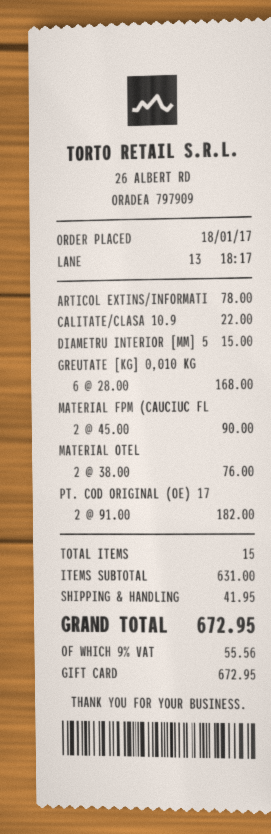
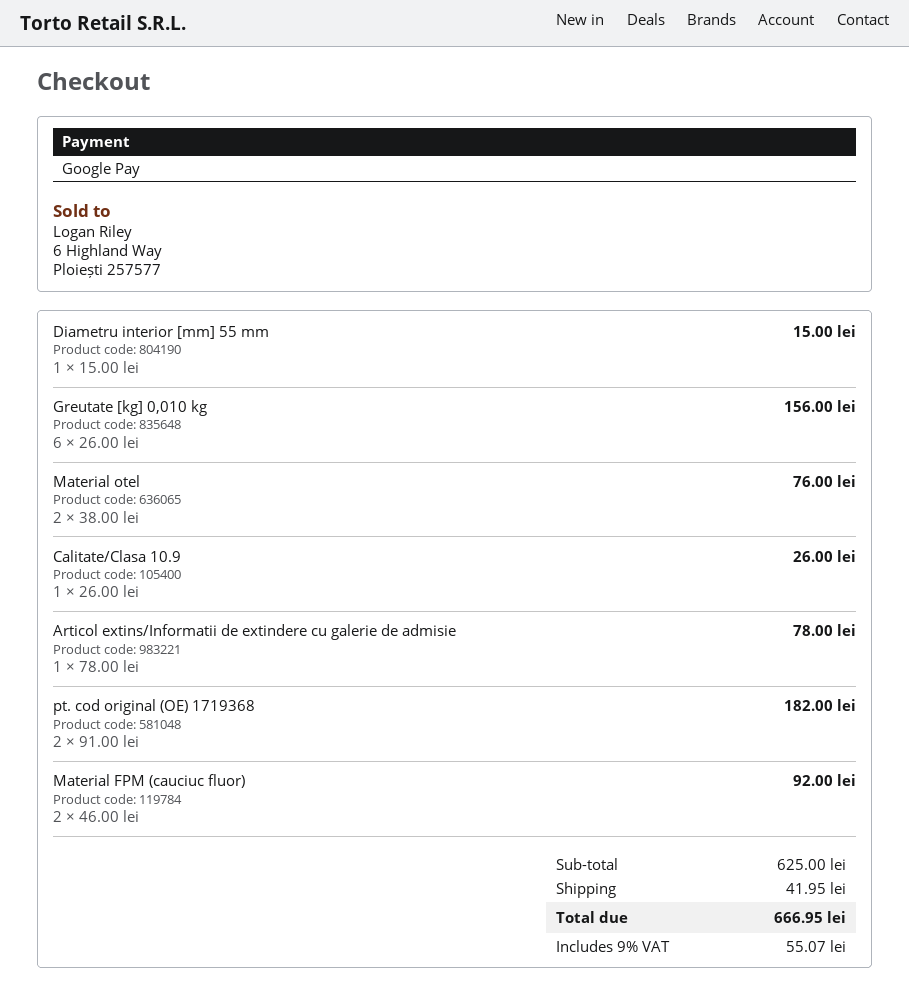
payment method: gift card -> Google Pay
CALITATE/CLASA 10.9: 1 x 22.00 = 22.00 -> 1 x 26.00 = 26.00
GREUTATE [KG] 0,010 KG: 6 x 28.00 = 168.00 -> 6 x 26.00 = 156.00
MATERIAL FPM (CAUCIUC FL: 2 x 45.00 = 90.00 -> 2 x 46.00 = 92.00
subtotal: 631.00 -> 625.00
tax: 9% = 55.56 -> 9% = 55.07
total: 672.95 -> 666.95

